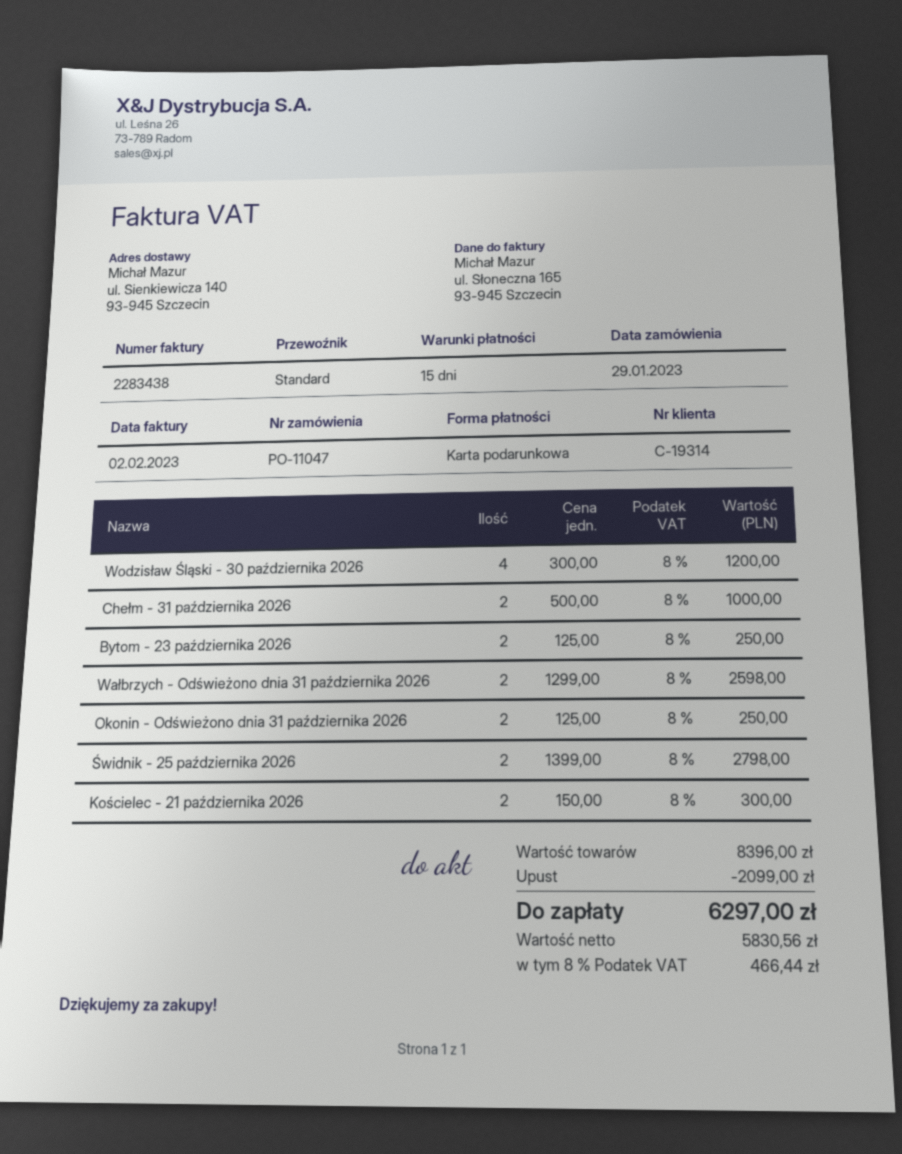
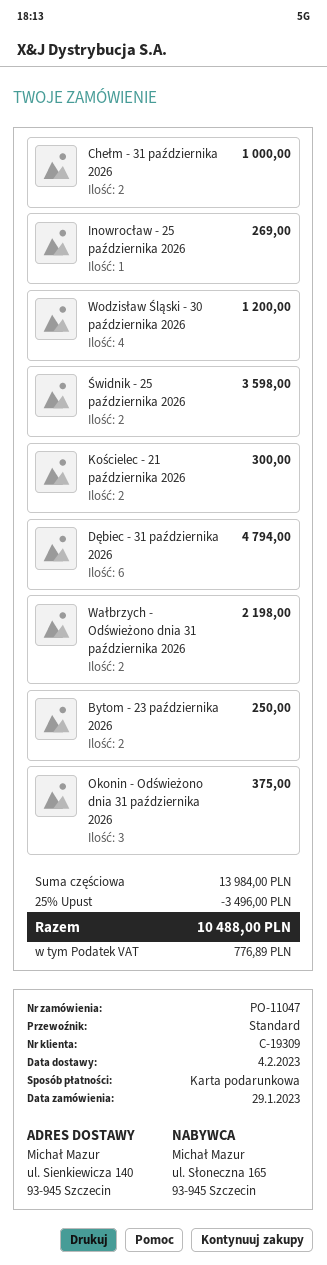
customer number: C-19314 -> C-19309
Wałbrzych - Odświeżono dnia 31 października 2026: 2 for 2598.00 -> 2 for 2198.00
Okonin - Odświeżono dnia 31 października 2026: 2 for 250.00 -> 3 for 375.00
Świdnik - 25 października 2026: 2 for 2798.00 -> 2 for 3598.00
Inowrocław - 25 października 2026: none -> 1 for 269.00
Dębiec - 31 października 2026: none -> 6 for 4794.00
subtotal: 8396.00 -> 13984.00
discount: 2099.00 -> 3496.00
tax: 466.44 -> 776.89
total: 6297.00 -> 10488.00

